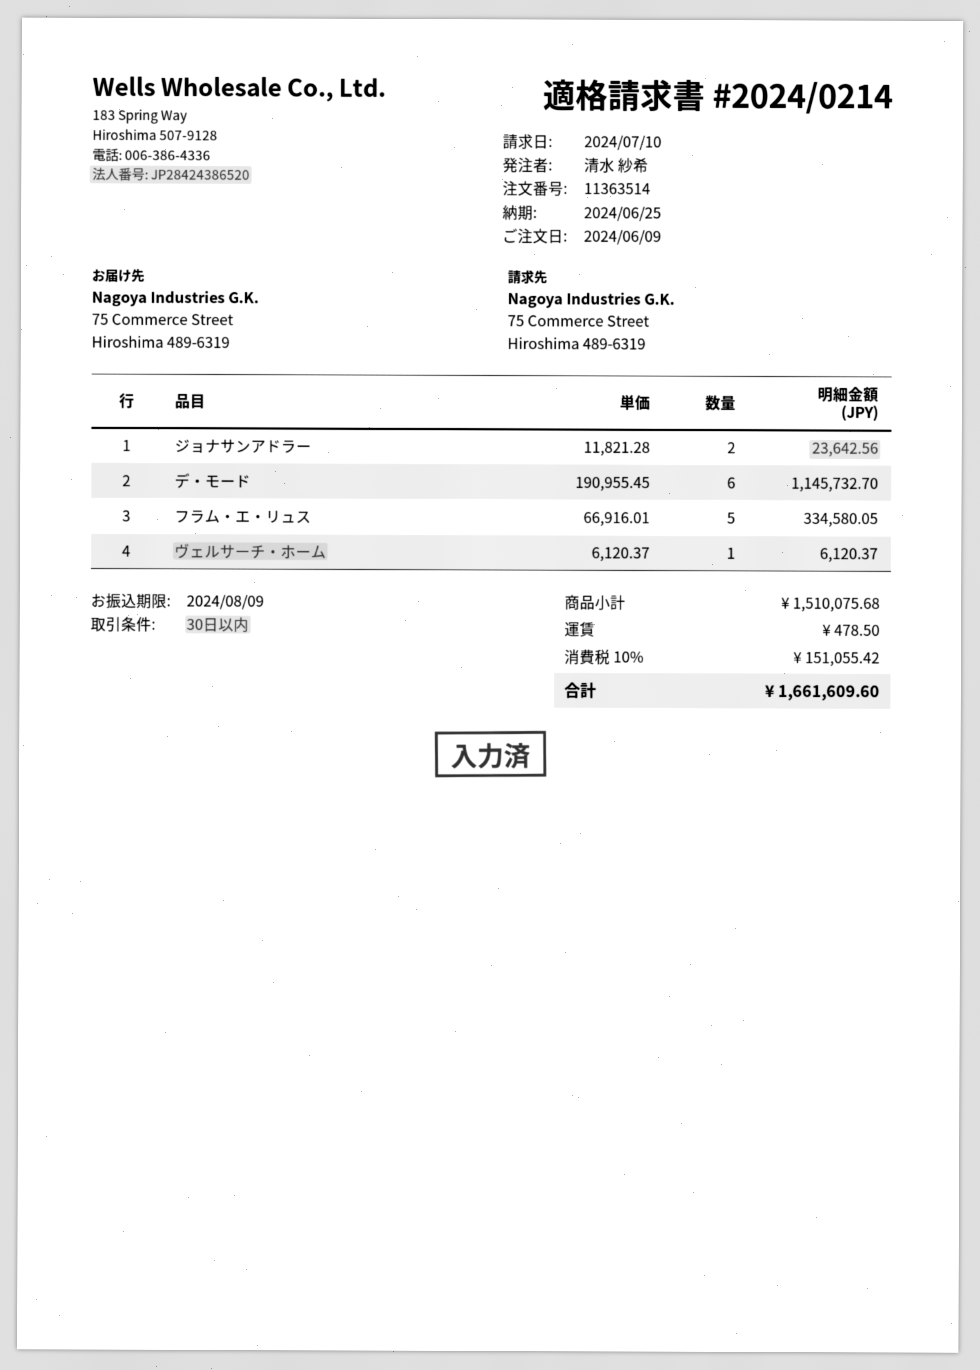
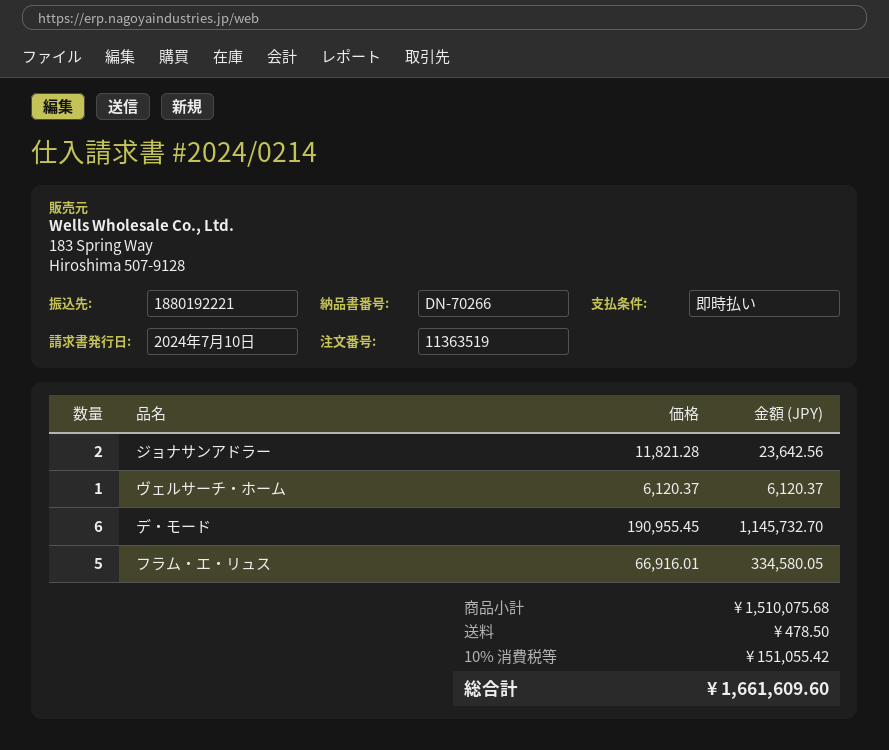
order number: 11363514 -> 11363519
payment terms: 30 days -> on receipt

